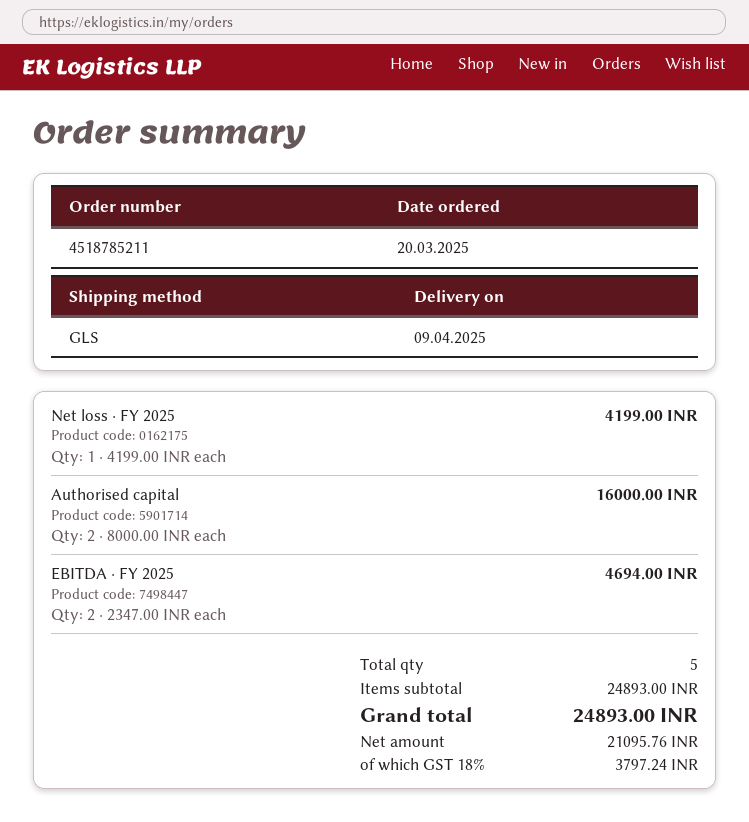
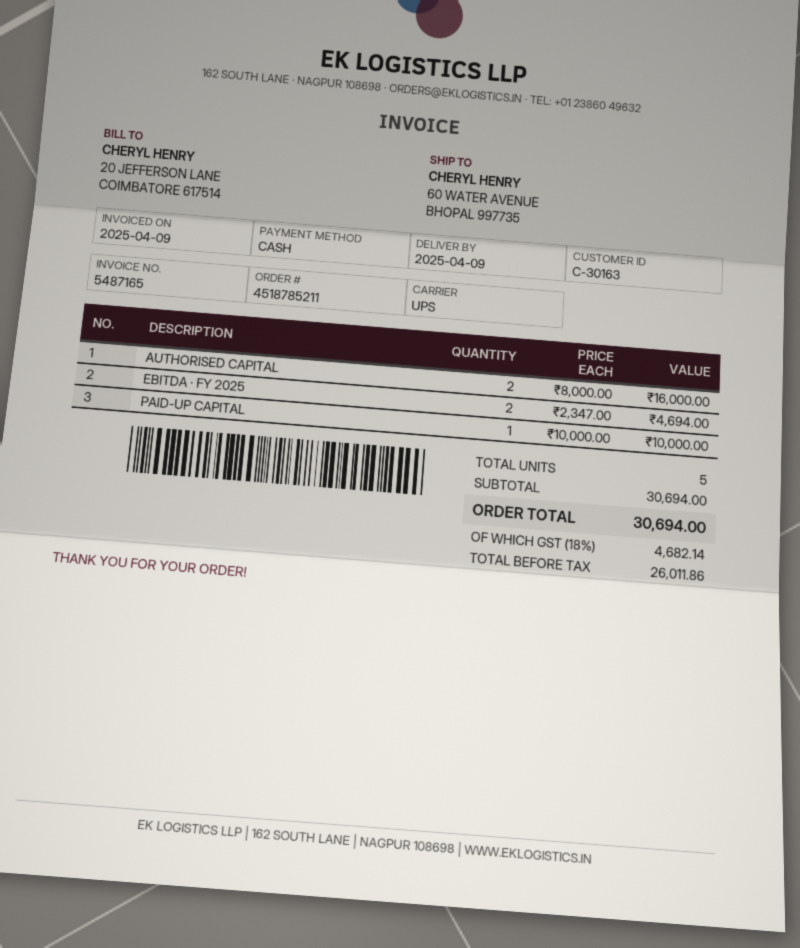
shipping method: GLS -> UPS
Net loss · FY 2025: 1 x 4199.00 = 4199.00 -> none
PAID-UP CAPITAL: none -> 1 x 10000.00 = 10000.00
subtotal: 24893.00 -> 30694.00
net: 21095.76 -> 26011.86
tax: 18% = 3797.24 -> 18% = 4682.14
total: 24893.00 -> 30694.00

